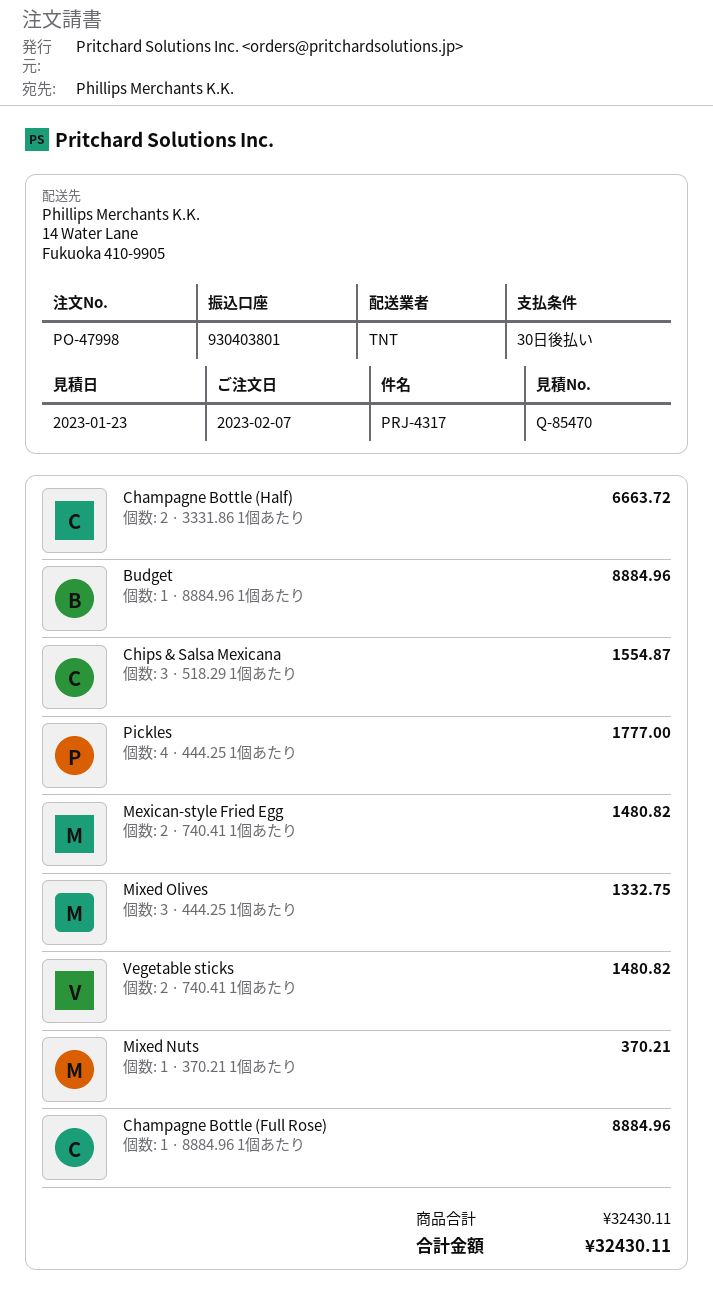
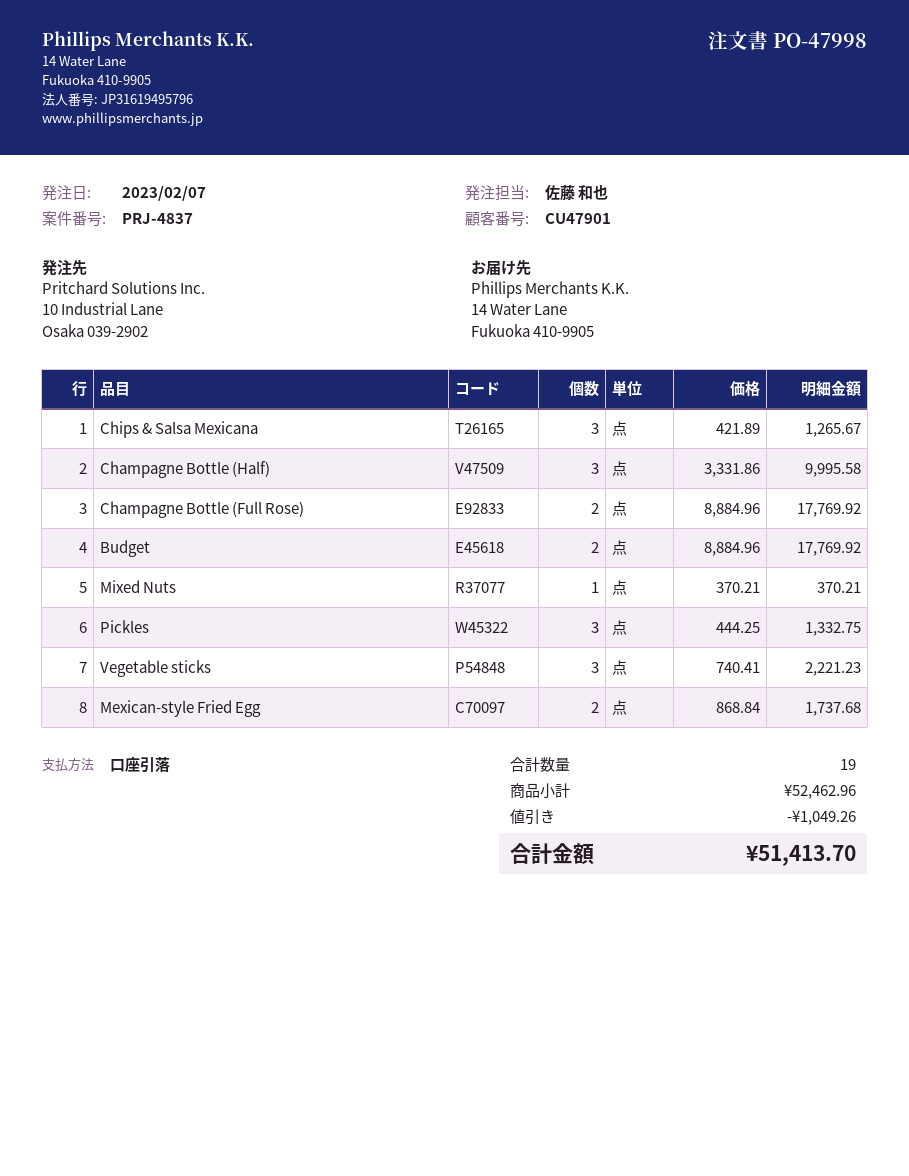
reference: PRJ-4317 -> PRJ-4837
Champagne Bottle (Half): 2 x 3331.86 = 6663.72 -> 3 x 3331.86 = 9995.58
Budget: 1 x 8884.96 = 8884.96 -> 2 x 8884.96 = 17769.92
Chips & Salsa Mexicana: 3 x 518.29 = 1554.87 -> 3 x 421.89 = 1265.67
Pickles: 4 x 444.25 = 1777.00 -> 3 x 444.25 = 1332.75
Mexican-style Fried Egg: 2 x 740.41 = 1480.82 -> 2 x 868.84 = 1737.68
Mixed Olives: 3 x 444.25 = 1332.75 -> none
Vegetable sticks: 2 x 740.41 = 1480.82 -> 3 x 740.41 = 2221.23
Champagne Bottle (Full Rose): 1 x 8884.96 = 8884.96 -> 2 x 8884.96 = 17769.92
subtotal: 32430.11 -> 52462.96
discount: none -> 1049.26
total: 32430.11 -> 51413.70

